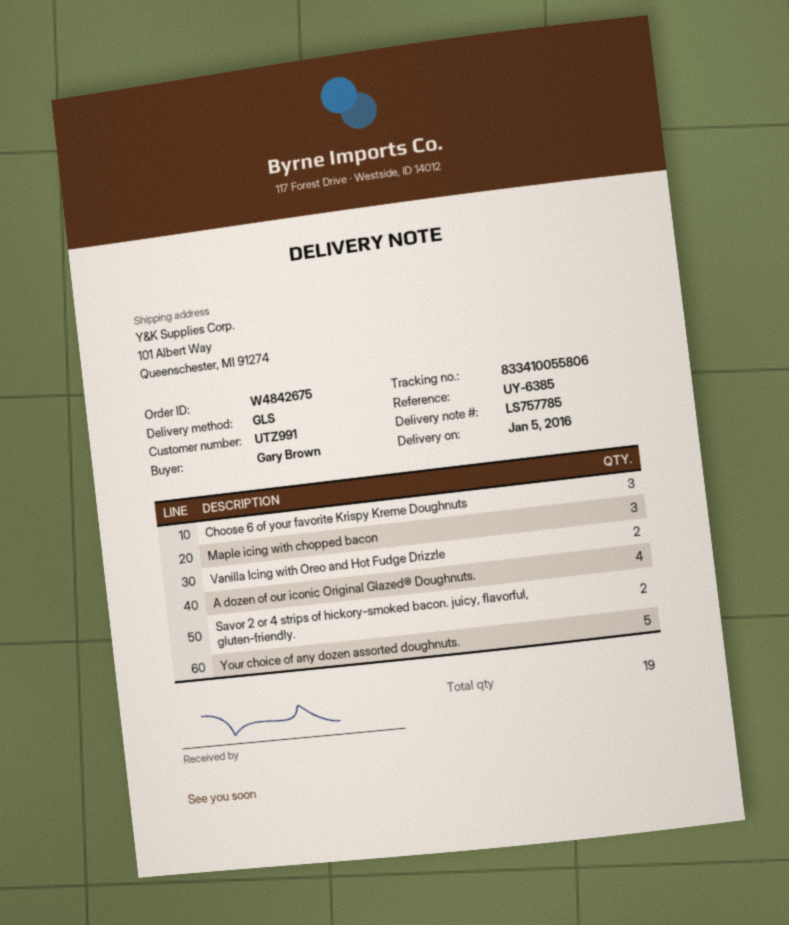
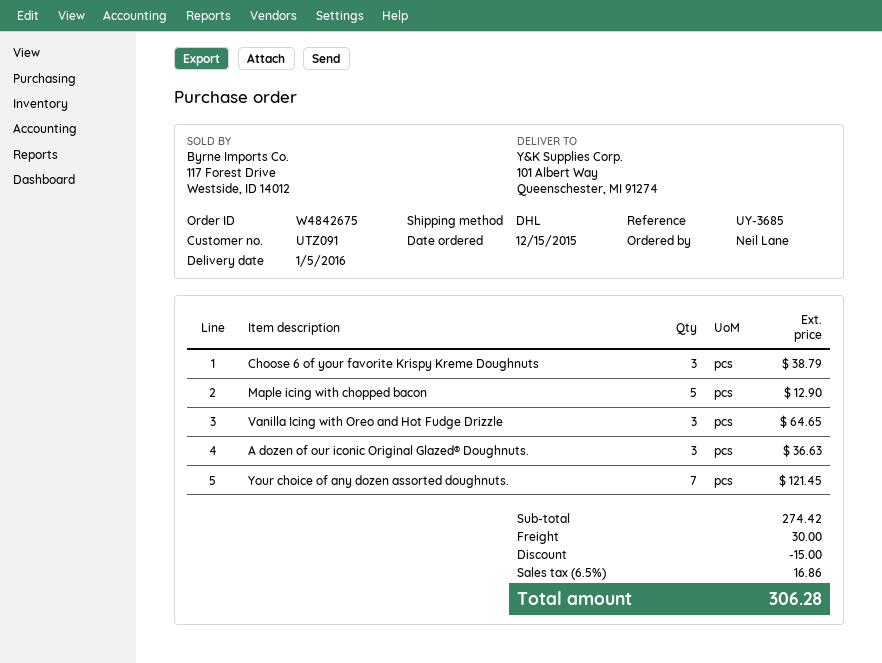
customer number: UTZ991 -> UTZ091
reference: UY-6385 -> UY-3685
ordered by: Gary Brown -> Neil Lane
shipping method: GLS -> DHL
Maple icing with chopped bacon: 3 -> 5
Vanilla Icing with Oreo and Hot Fudge Drizzle: 2 -> 3
A dozen of our iconic Original Glazed® Doughnuts.: 4 -> 3
Savor 2 or 4 strips of hickory-smoked bacon. juicy, flavorful, gluten-friendly.: 2 -> none
Your choice of any dozen assorted doughnuts.: 5 -> 7

